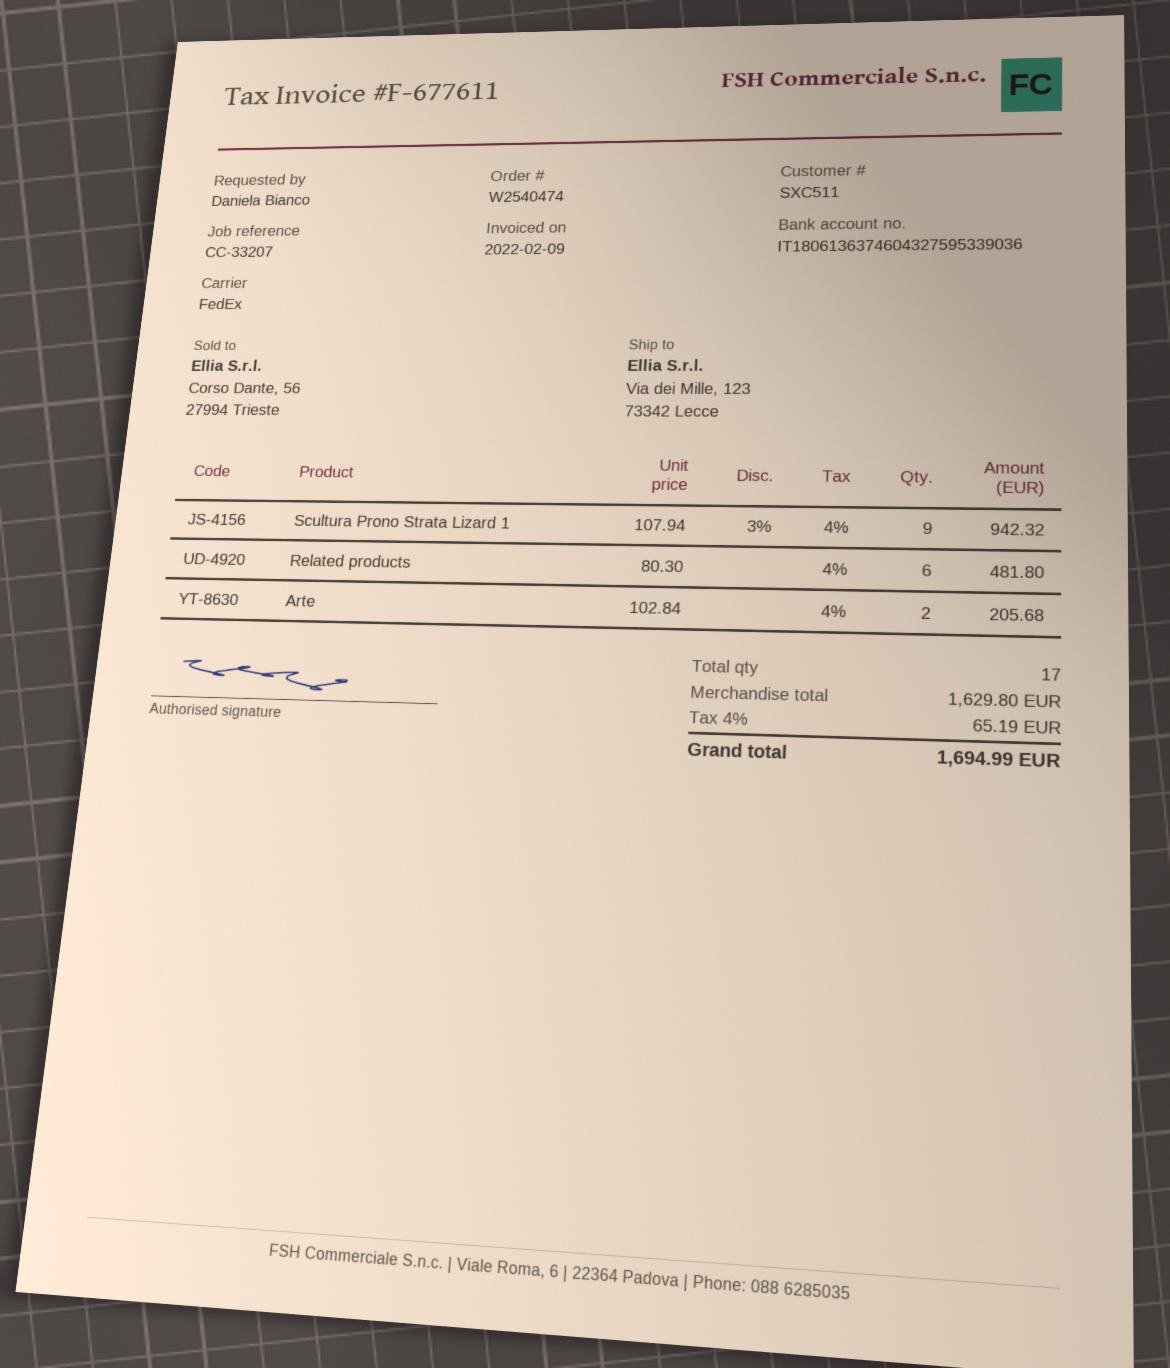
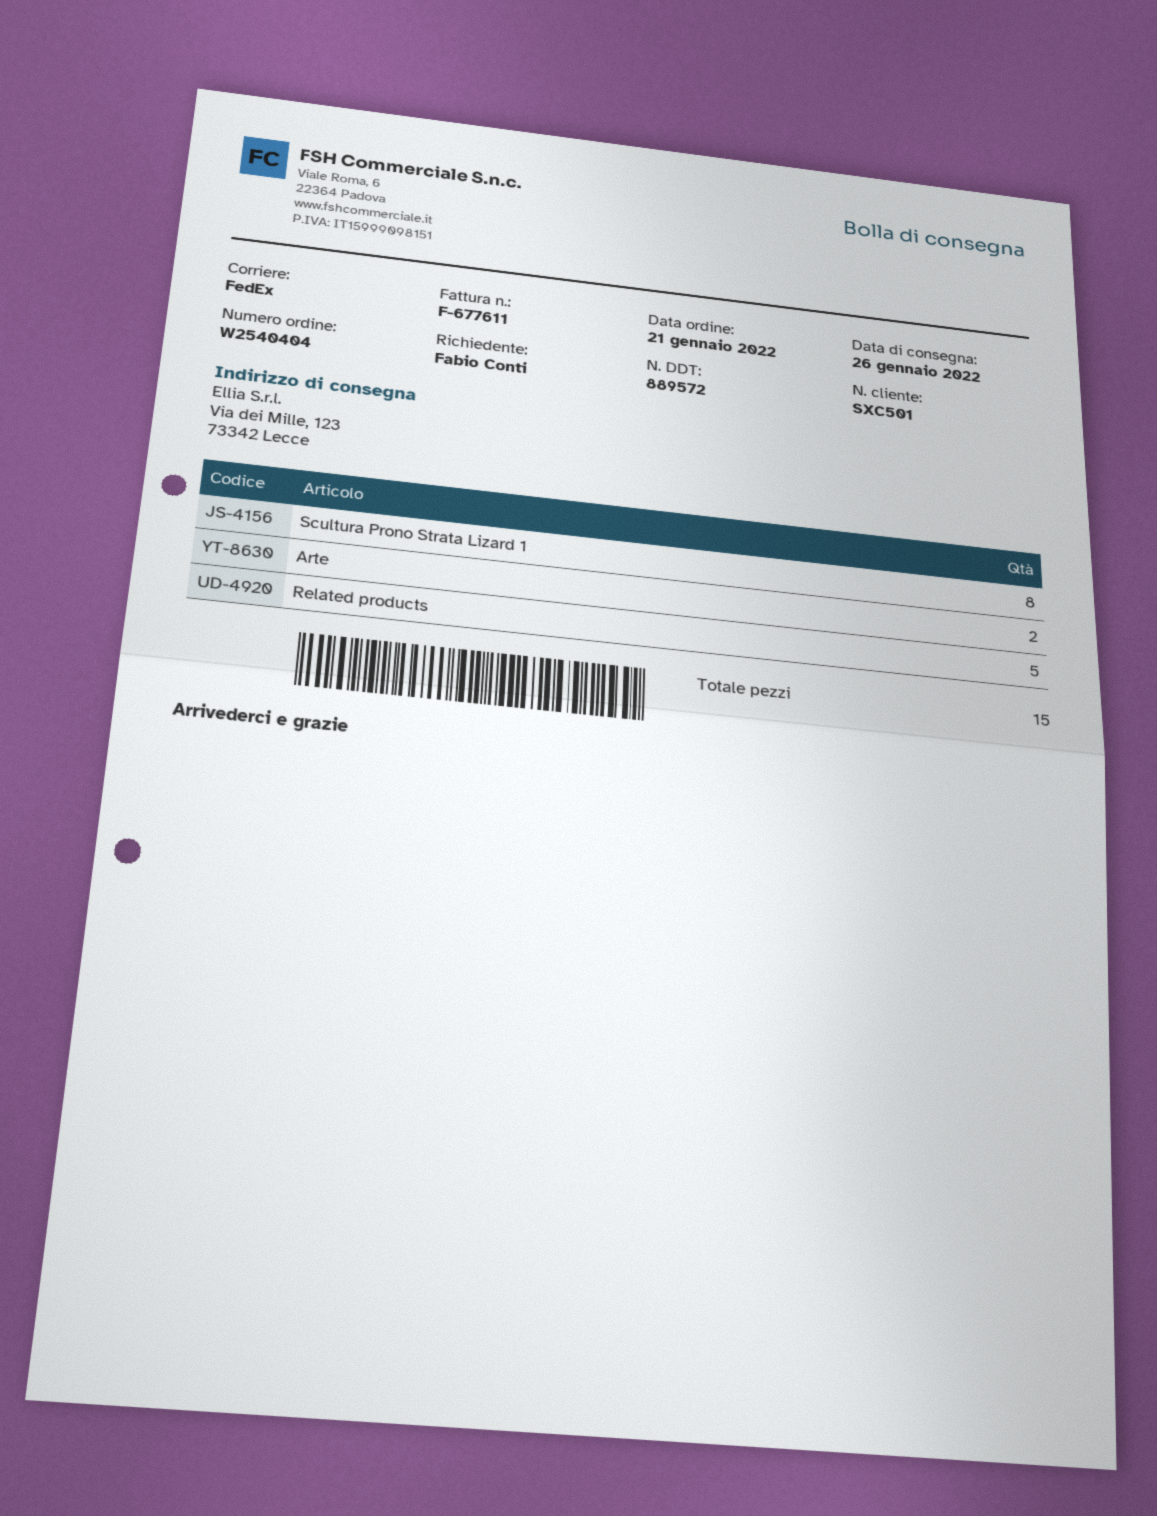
order number: W2540474 -> W2540404
customer number: SXC511 -> SXC501
ordered by: Daniela Bianco -> Fabio Conti
Scultura Prono Strata Lizard 1: 9 -> 8
Related products: 6 -> 5
total quantity: 17 -> 15

